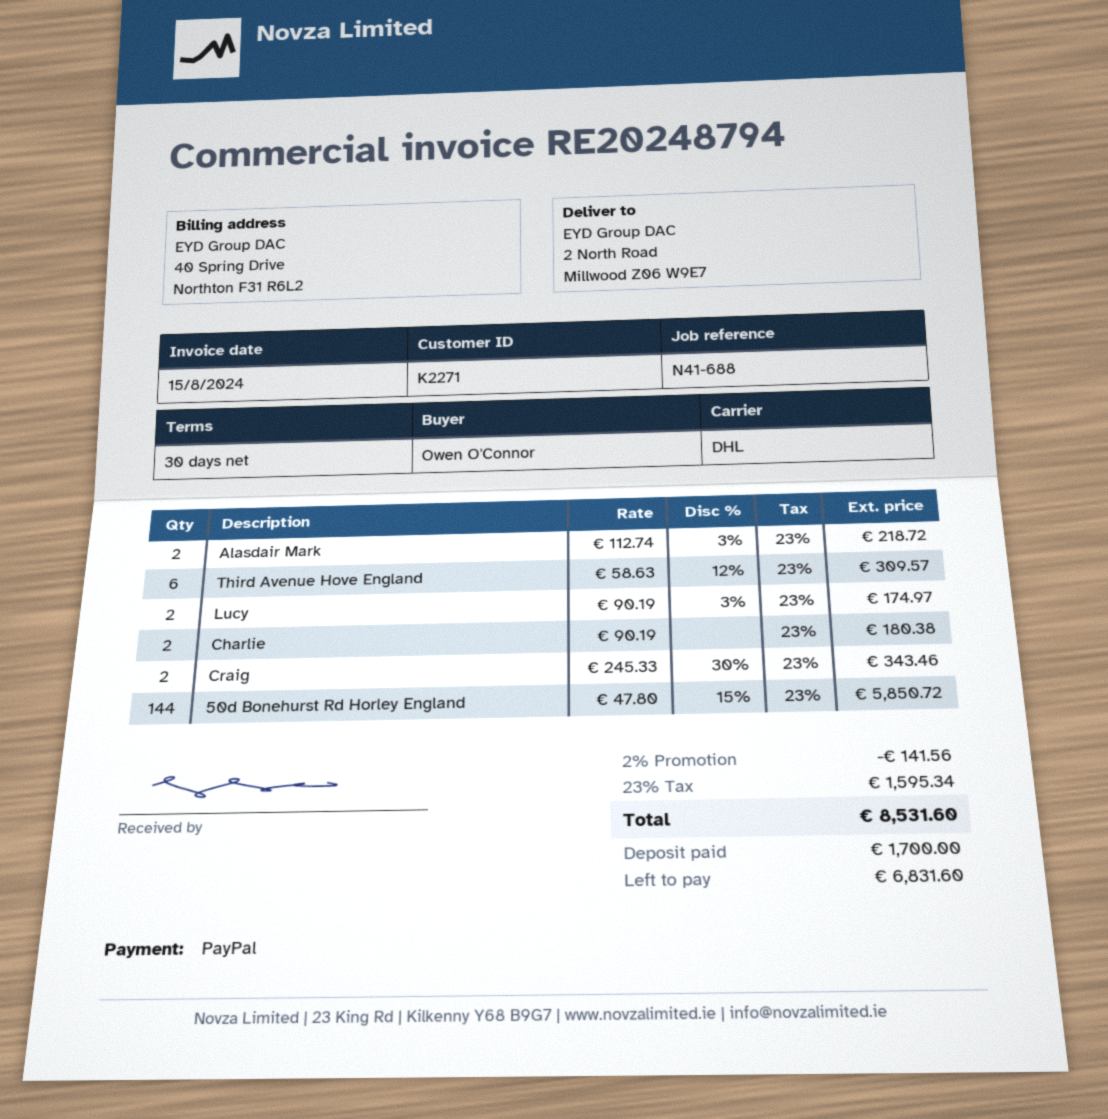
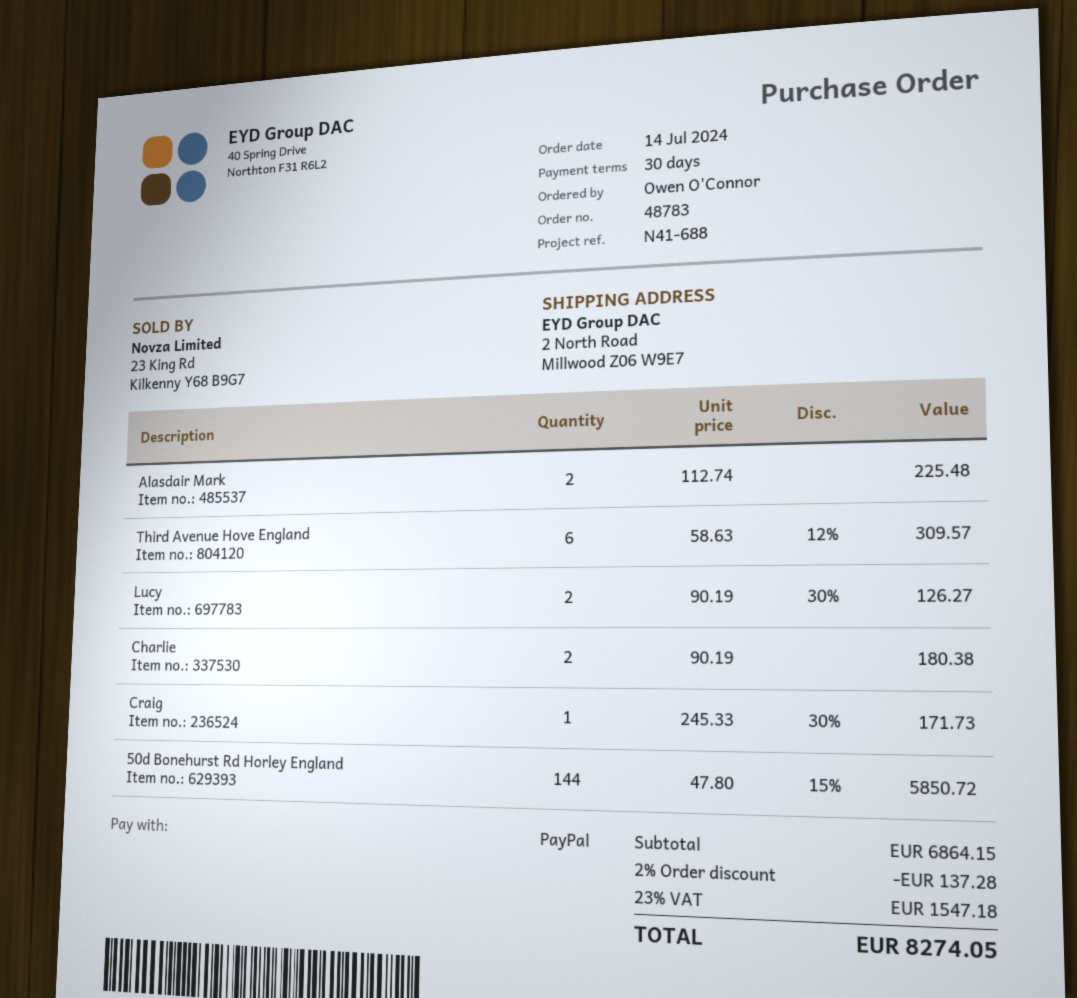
Alasdair Mark: 2 x 112.74 - 3% = 218.72 -> 2 x 112.74 = 225.48
Lucy: 2 x 90.19 - 3% = 174.97 -> 2 x 90.19 - 30% = 126.27
Craig: 2 x 245.33 - 30% = 343.46 -> 1 x 245.33 - 30% = 171.73
discount: 2% = 141.56 -> 2% = 137.28
tax: 23% = 1595.34 -> 23% = 1547.18
total: 8531.60 -> 8274.05

